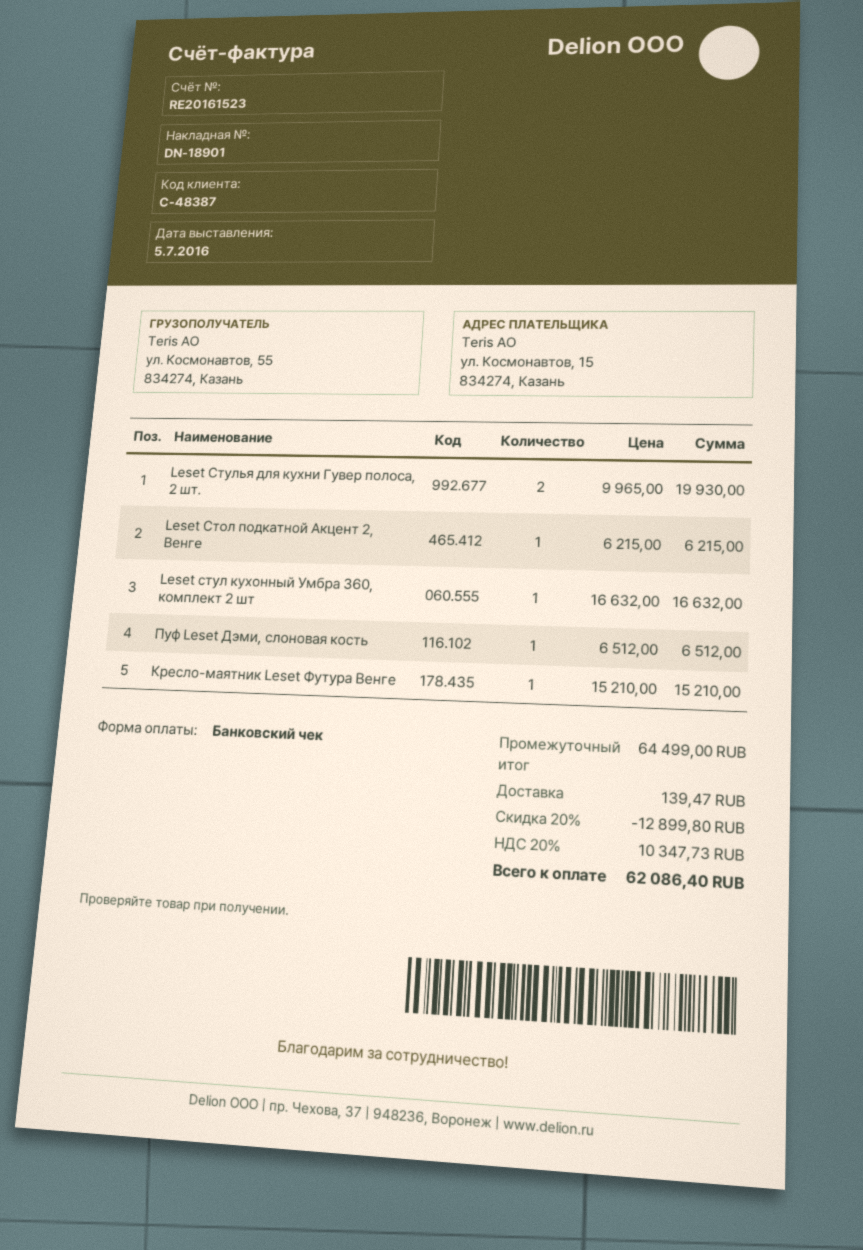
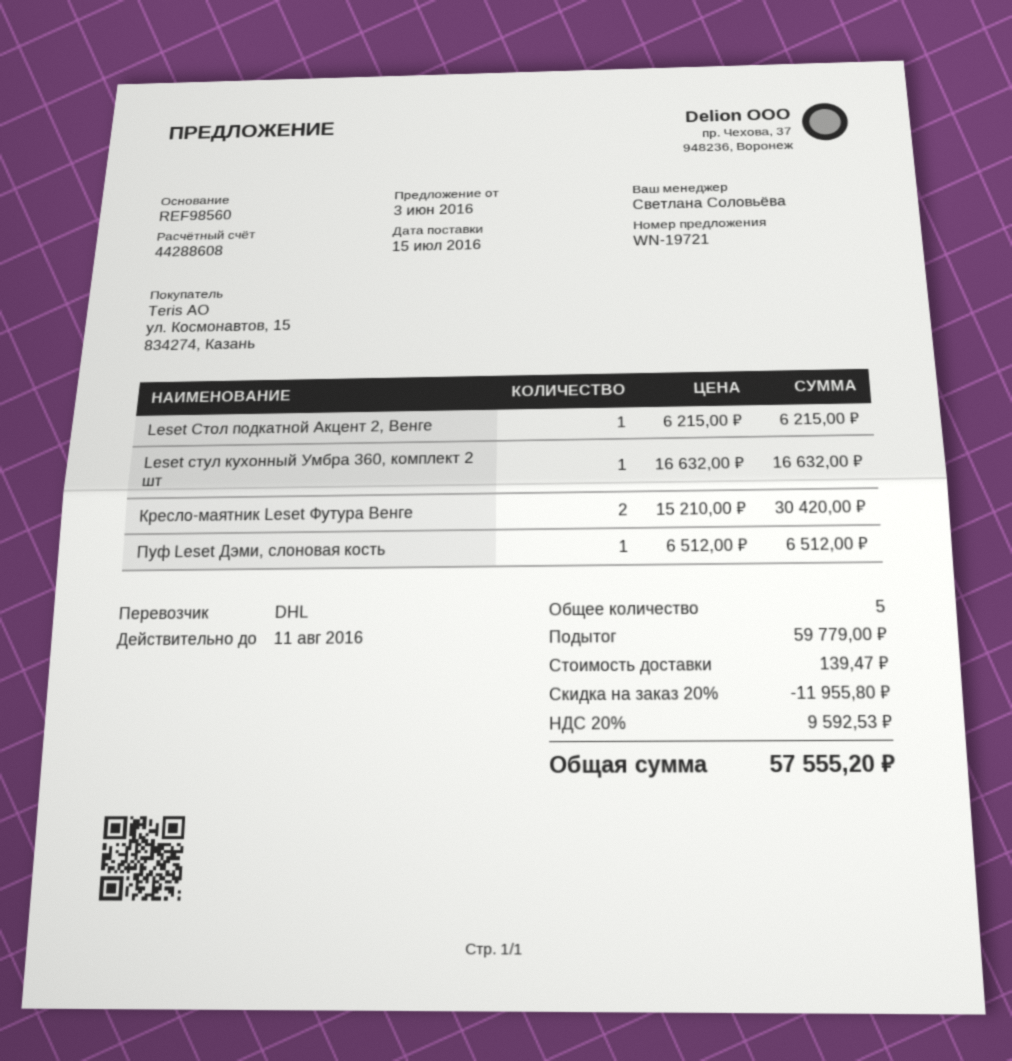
Leset Стулья для кухни Гувер полоса, 2 шт.: 2 x 9965.00 = 19930.00 -> none
Кресло-маятник Leset Футура Венге: 1 x 15210.00 = 15210.00 -> 2 x 15210.00 = 30420.00
subtotal: 64499.00 -> 59779.00
discount: 20% = 12899.80 -> 20% = 11955.80
tax: 20% = 10347.73 -> 20% = 9592.53
total: 62086.40 -> 57555.20

